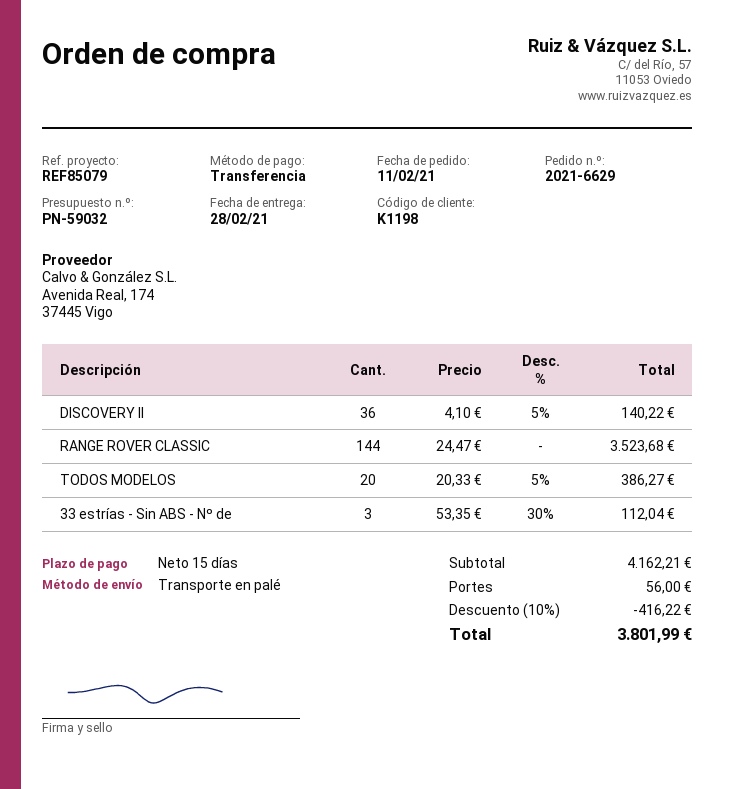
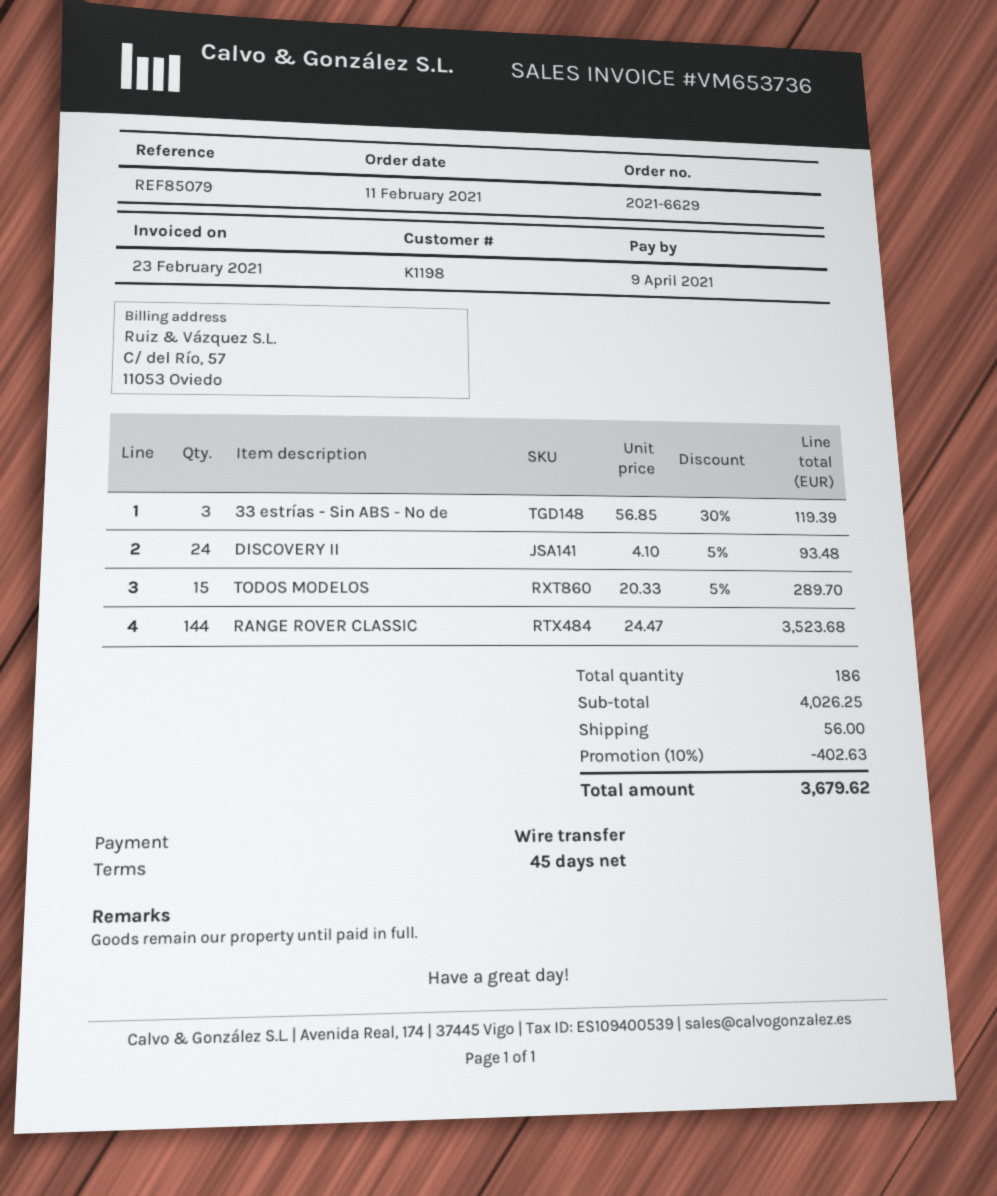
payment terms: 15 days -> 45 days
DISCOVERY II: 36 x 4.10 - 5% = 140.22 -> 24 x 4.10 - 5% = 93.48
TODOS MODELOS: 20 x 20.33 - 5% = 386.27 -> 15 x 20.33 - 5% = 289.70
33 estrías - Sin ABS - Nº de: 3 x 53.35 - 30% = 112.04 -> 3 x 56.85 - 30% = 119.39
subtotal: 4162.21 -> 4026.25
discount: 10% = 416.22 -> 10% = 402.63
total: 3801.99 -> 3679.62

